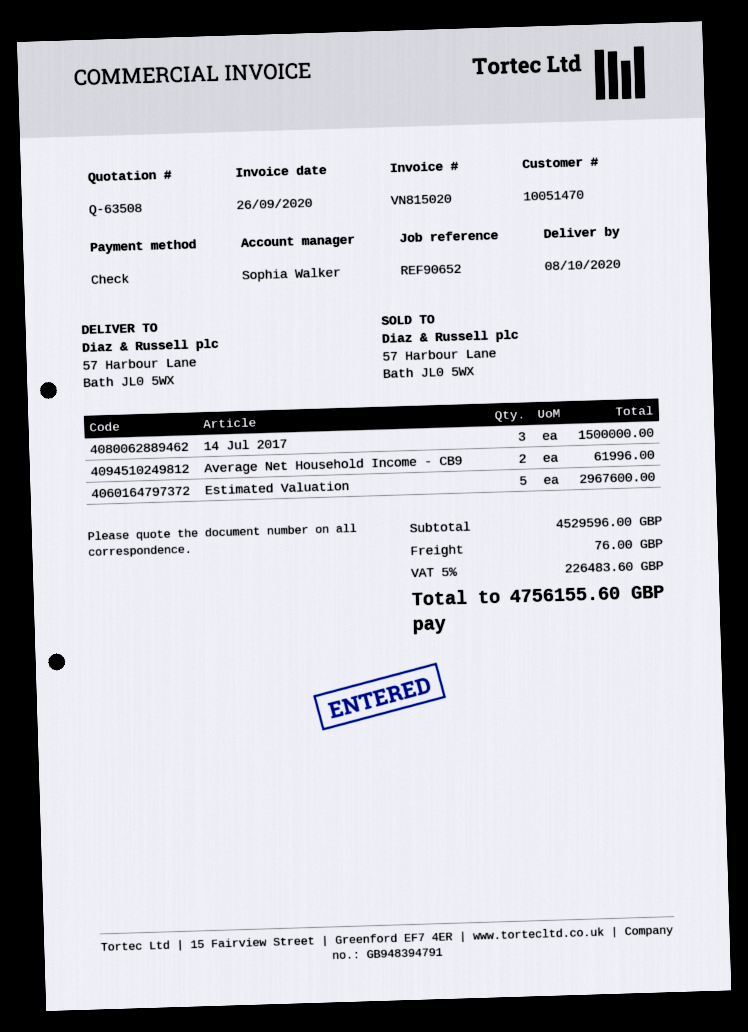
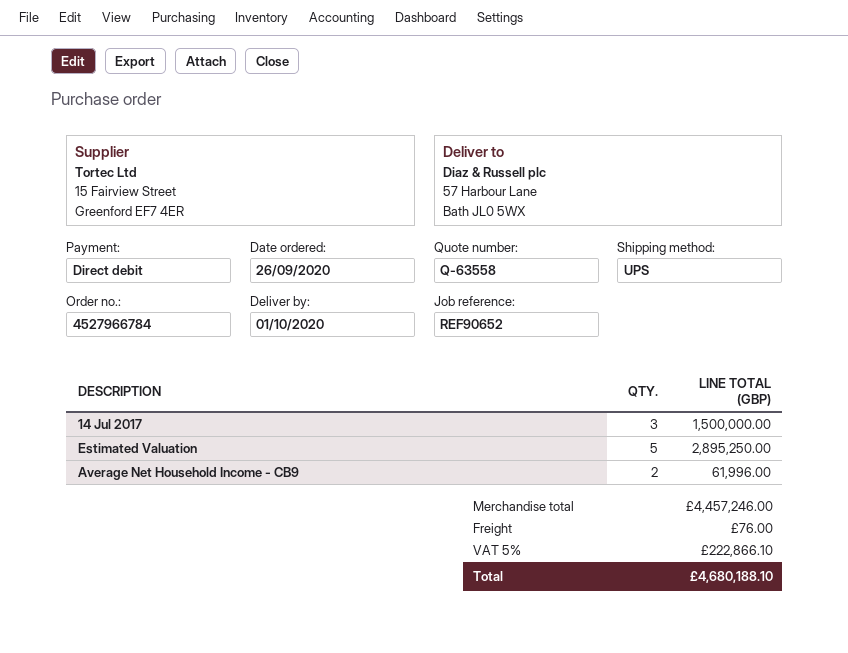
quote number: Q-63508 -> Q-63558
delivery date: 2020-10-08 -> 2020-10-01
payment method: cheque -> direct debit
Estimated Valuation: 5 for 2967600.00 -> 5 for 2895250.00
subtotal: 4529596.00 -> 4457246.00
tax: 5% = 226483.60 -> 5% = 222866.10
total: 4756155.60 -> 4680188.10

